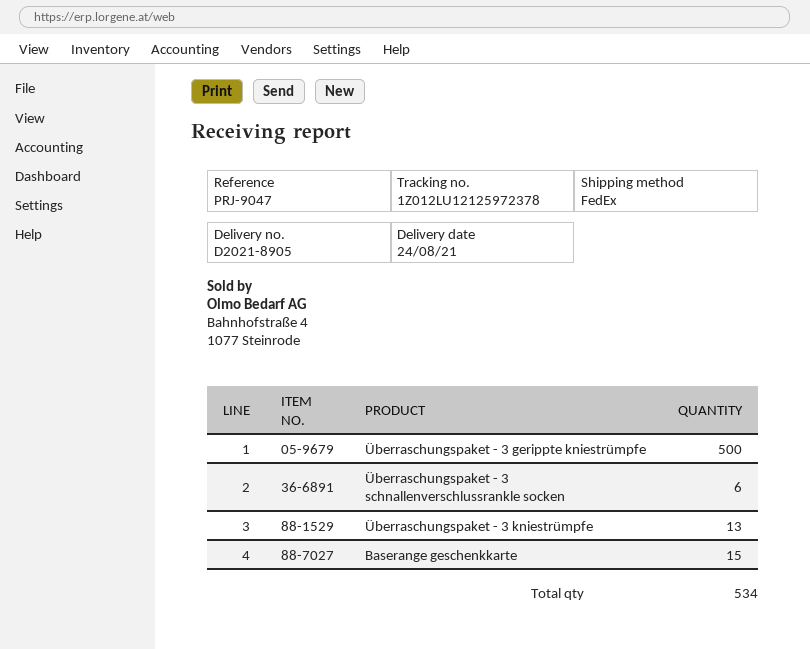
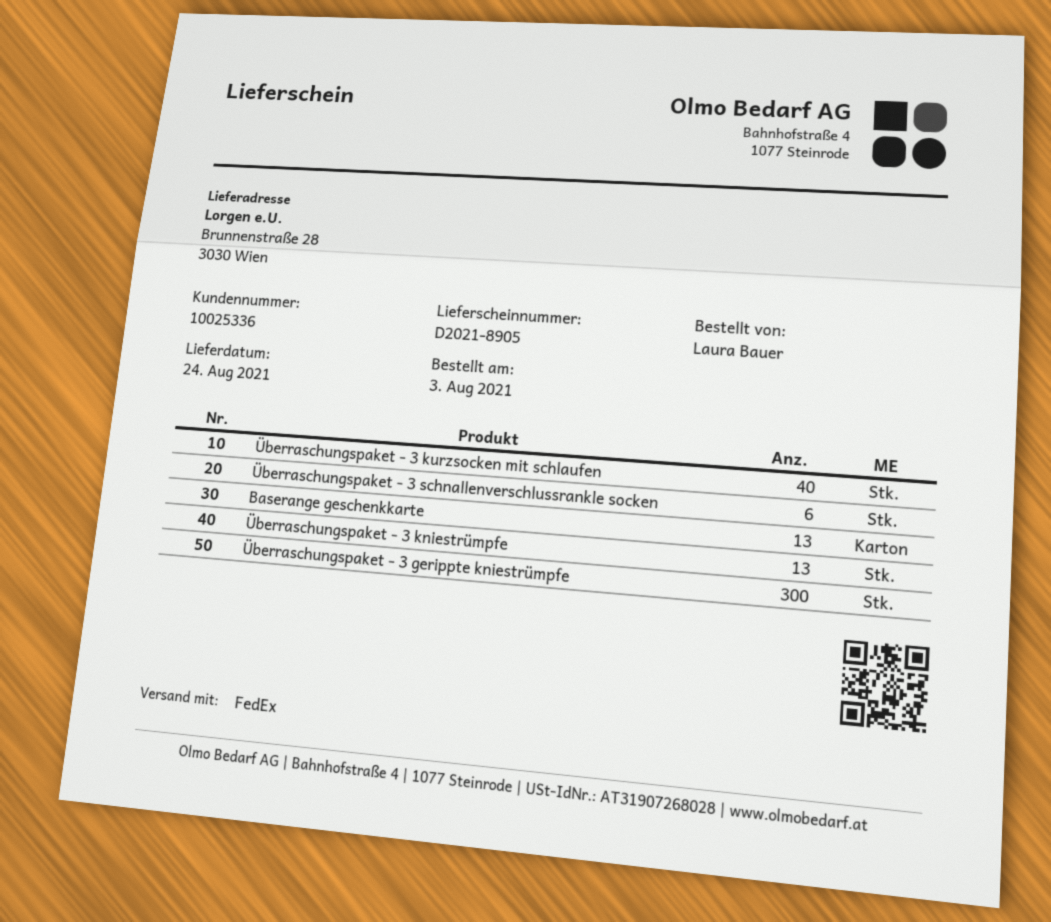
Überraschungspaket - 3 gerippte kniestrümpfe: 500 -> 300
Baserange geschenkkarte: 15 -> 13
Überraschungspaket - 3 kurzsocken mit schlaufen: none -> 40

